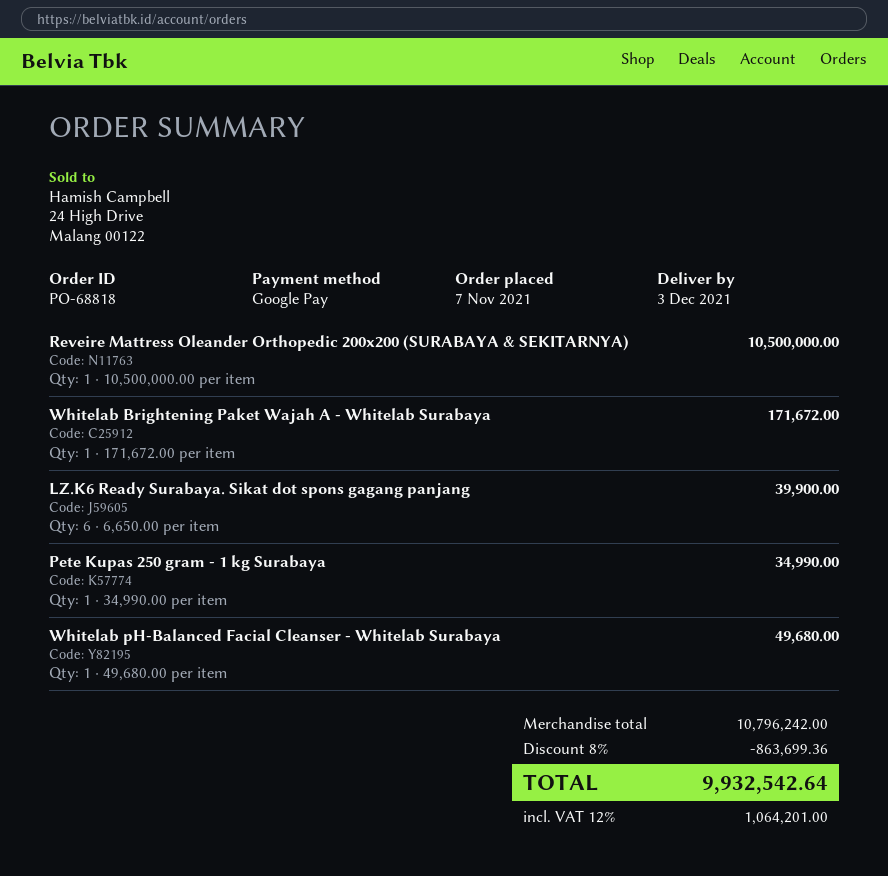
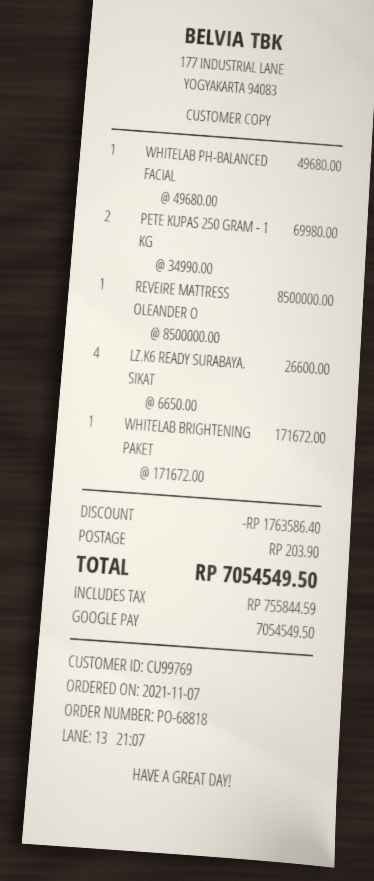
Reveire Mattress Oleander Orthopedic 200x200 (SURABAYA & SEKITARNYA): 1 x 10500000.00 = 10500000.00 -> 1 x 8500000.00 = 8500000.00
LZ.K6 Ready Surabaya. Sikat dot spons gagang panjang: 6 x 6650.00 = 39900.00 -> 4 x 6650.00 = 26600.00
Pete Kupas 250 gram - 1 kg Surabaya: 1 x 34990.00 = 34990.00 -> 2 x 34990.00 = 69980.00
discount: 863699.36 -> 1763586.40
shipping: none -> 203.90
tax: 1064201.00 -> 755844.59
total: 9932542.64 -> 7054549.50

